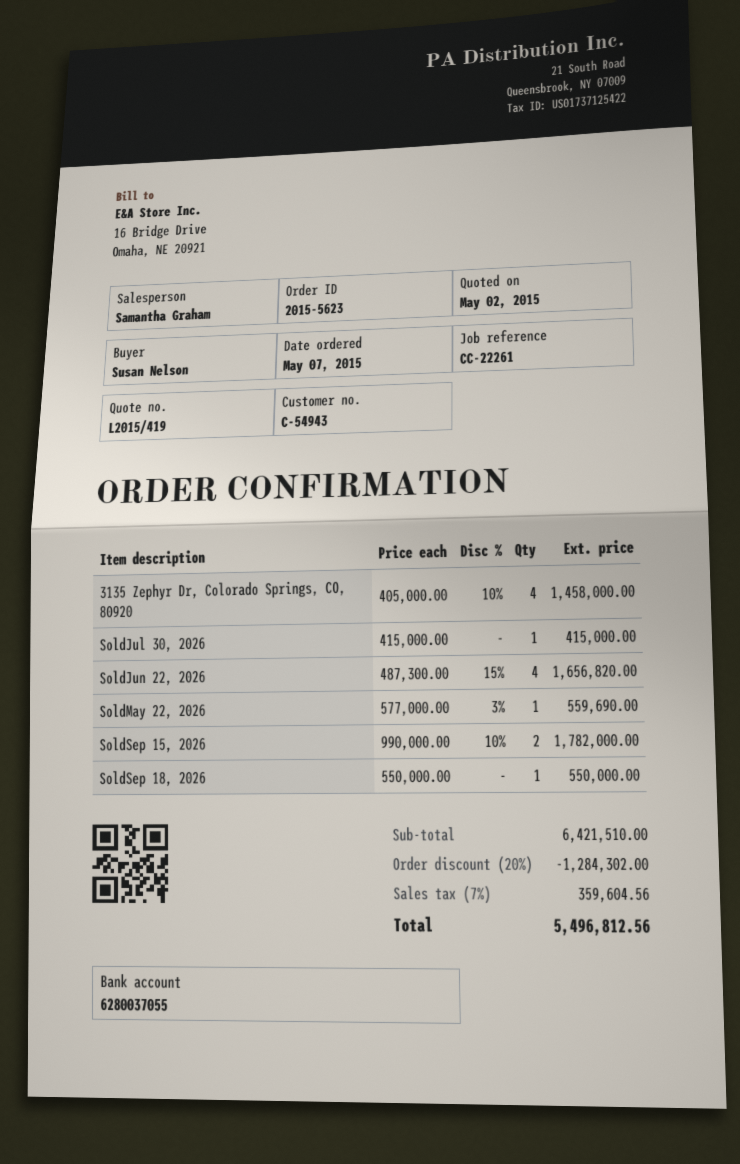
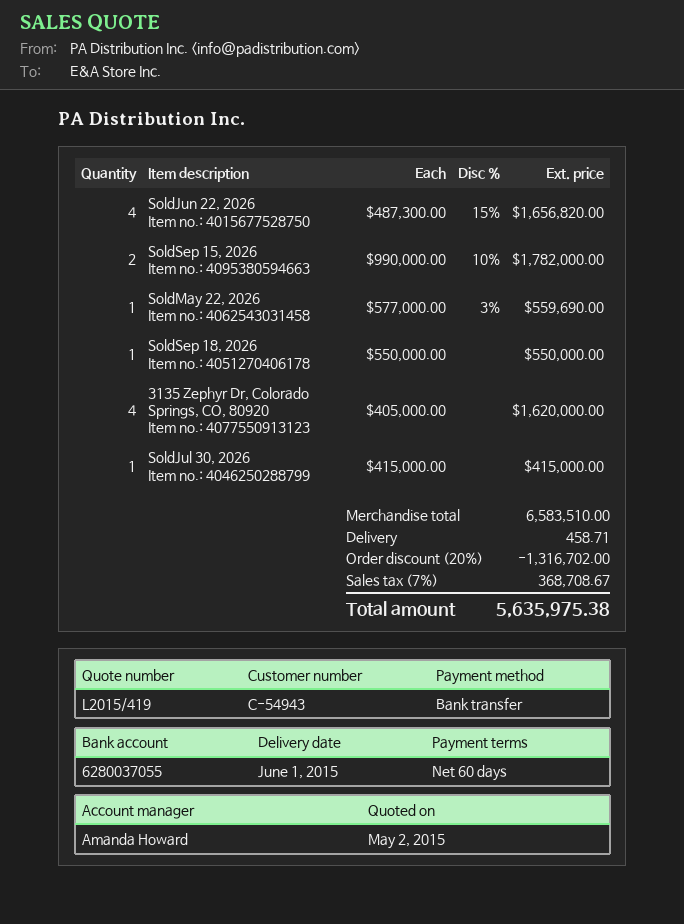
sales rep: Samantha Graham -> Amanda Howard
3135 Zephyr Dr, Colorado Springs, CO, 80920: 4 x 405000.00 - 10% = 1458000.00 -> 4 x 405000.00 = 1620000.00
subtotal: 6421510.00 -> 6583510.00
discount: 20% = 1284302.00 -> 20% = 1316702.00
shipping: none -> 458.71
tax: 7% = 359604.56 -> 7% = 368708.67
total: 5496812.56 -> 5635975.38

